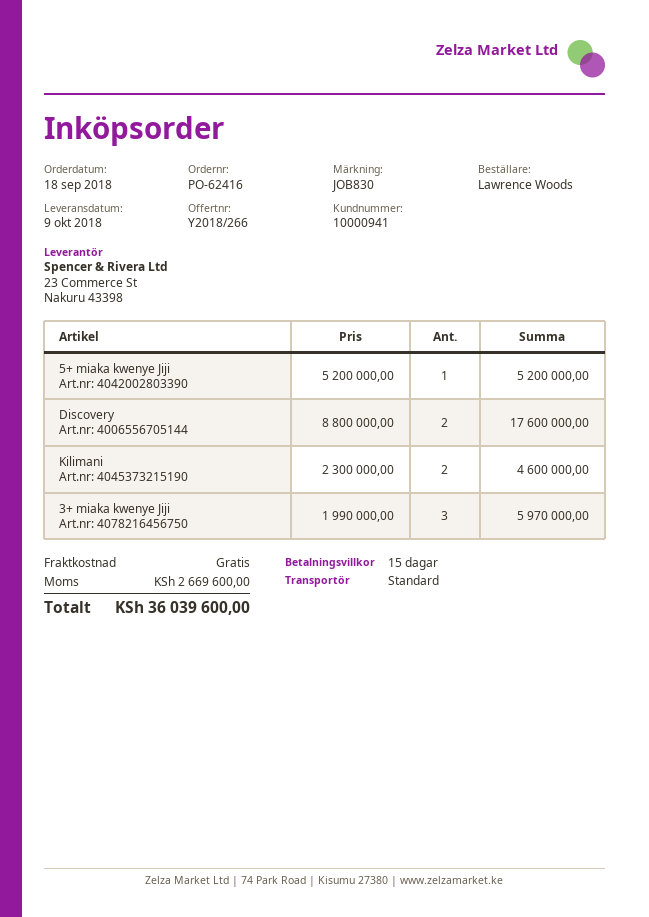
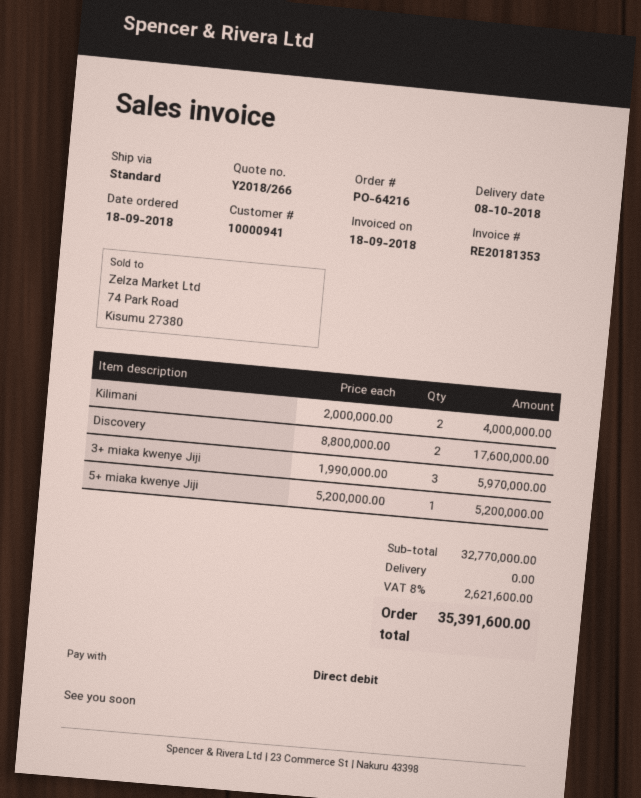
order number: PO-62416 -> PO-64216
delivery date: 2018-10-09 -> 2018-10-08
Kilimani: 2 x 2300000.00 = 4600000.00 -> 2 x 2000000.00 = 4000000.00
tax: 2669600.00 -> 2621600.00
total: 36039600.00 -> 35391600.00

